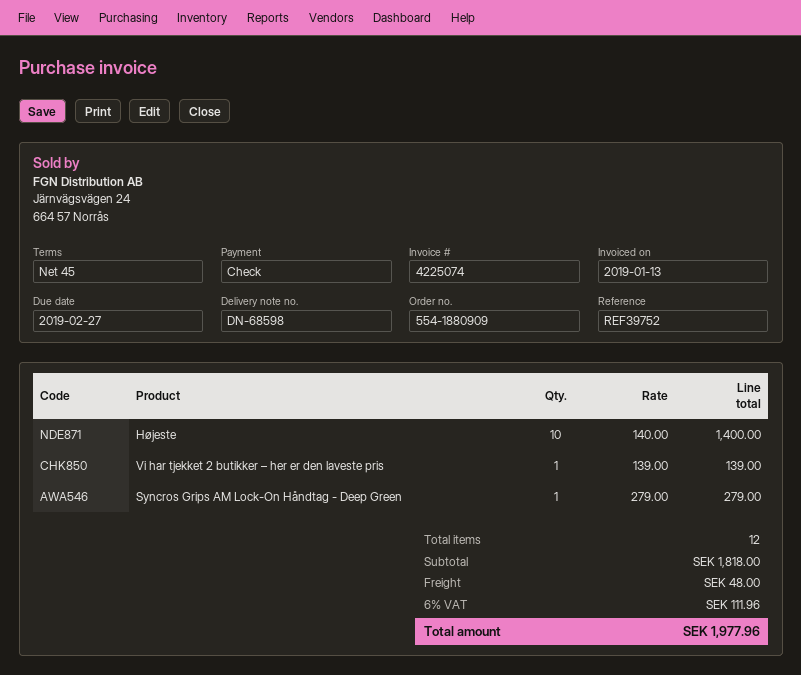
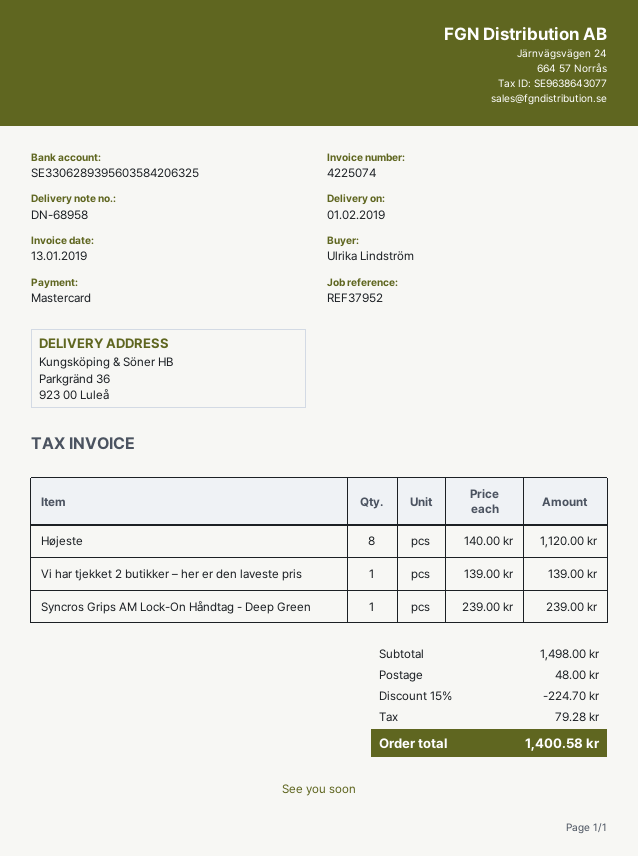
delivery note number: DN-68598 -> DN-68958
reference: REF39752 -> REF37952
payment method: cheque -> Mastercard
Højeste: 10 x 140.00 = 1400.00 -> 8 x 140.00 = 1120.00
Syncros Grips AM Lock-On Håndtag - Deep Green: 1 x 279.00 = 279.00 -> 1 x 239.00 = 239.00
subtotal: 1818.00 -> 1498.00
discount: none -> 15% = 224.70
tax: 111.96 -> 79.28
total: 1977.96 -> 1400.58

